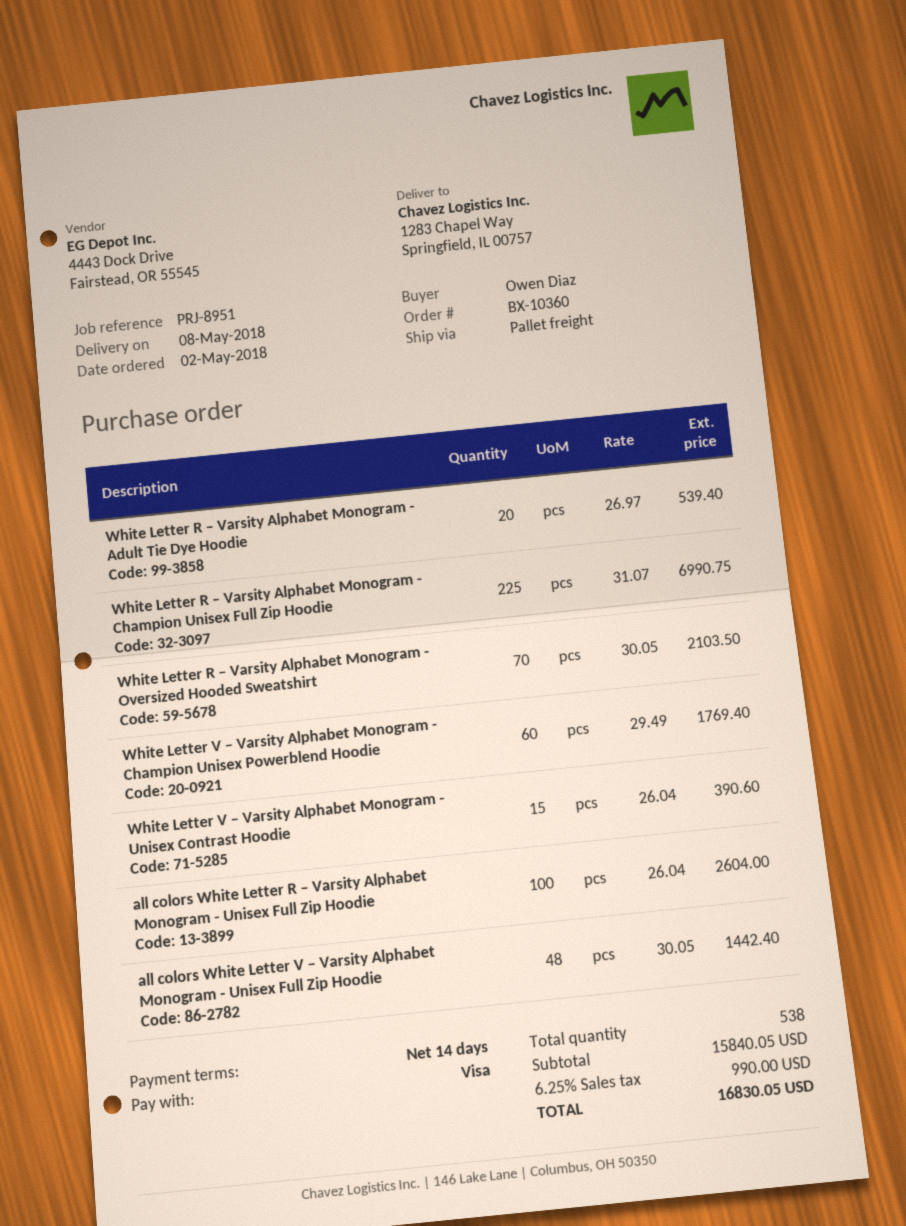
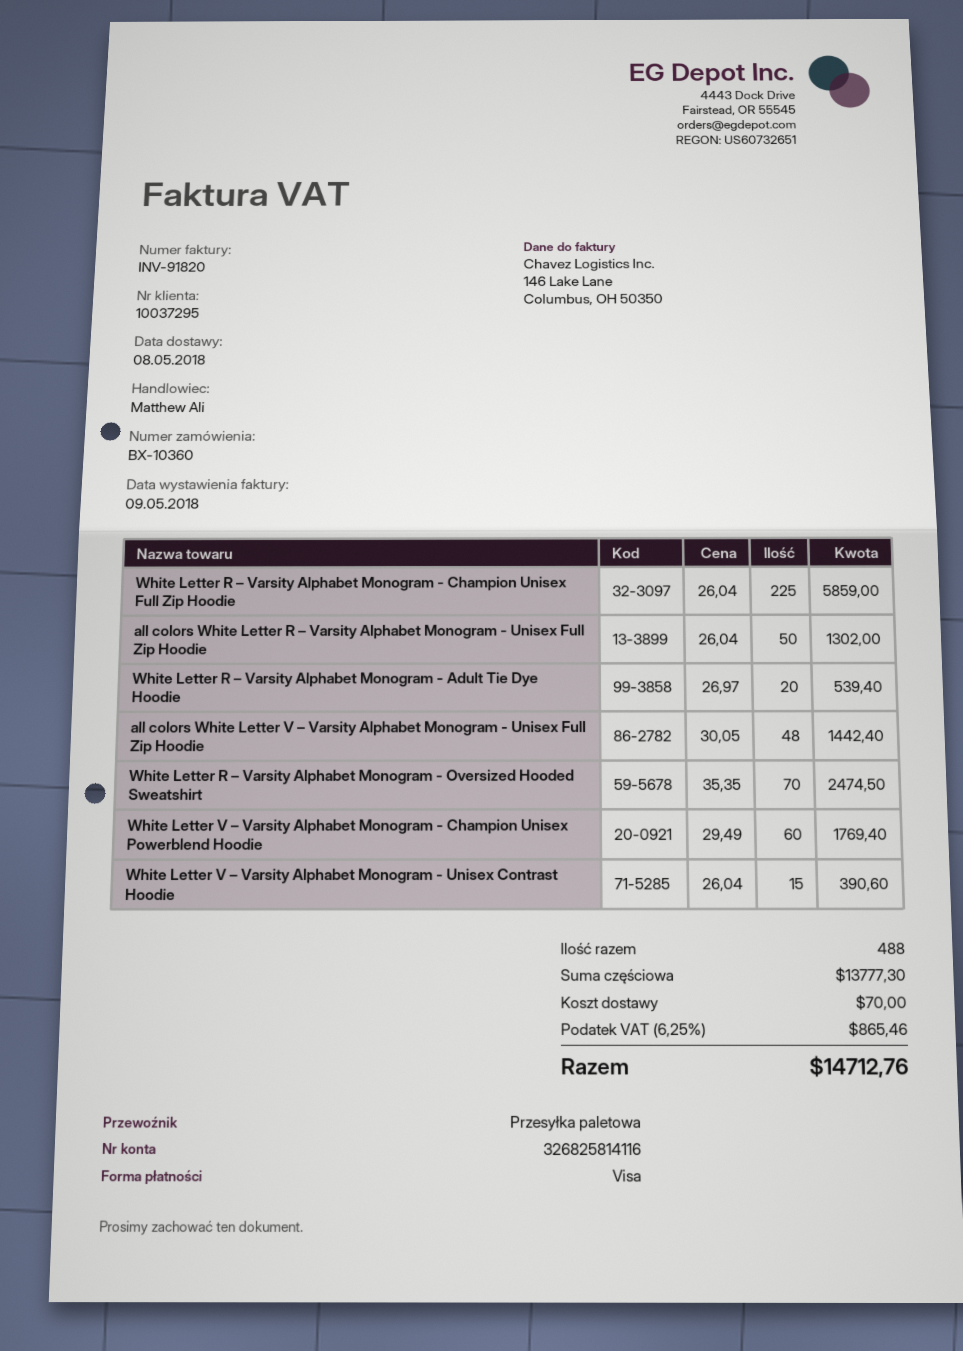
White Letter R – Varsity Alphabet Monogram - Champion Unisex Full Zip Hoodie: 225 x 31.07 = 6990.75 -> 225 x 26.04 = 5859.00
White Letter R – Varsity Alphabet Monogram - Oversized Hooded Sweatshirt: 70 x 30.05 = 2103.50 -> 70 x 35.35 = 2474.50
all colors White Letter R – Varsity Alphabet Monogram - Unisex Full Zip Hoodie: 100 x 26.04 = 2604.00 -> 50 x 26.04 = 1302.00
total quantity: 538 -> 488
subtotal: 15840.05 -> 13777.30
shipping: none -> 70.00
tax: 6.25% = 990.00 -> 6.25% = 865.46
total: 16830.05 -> 14712.76

